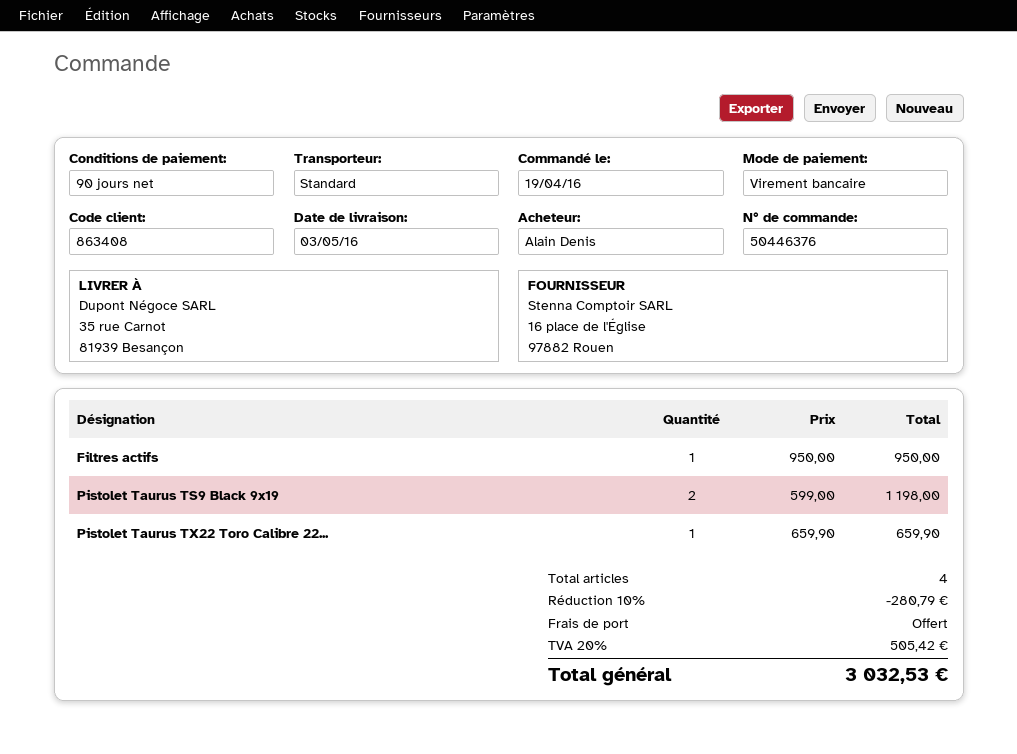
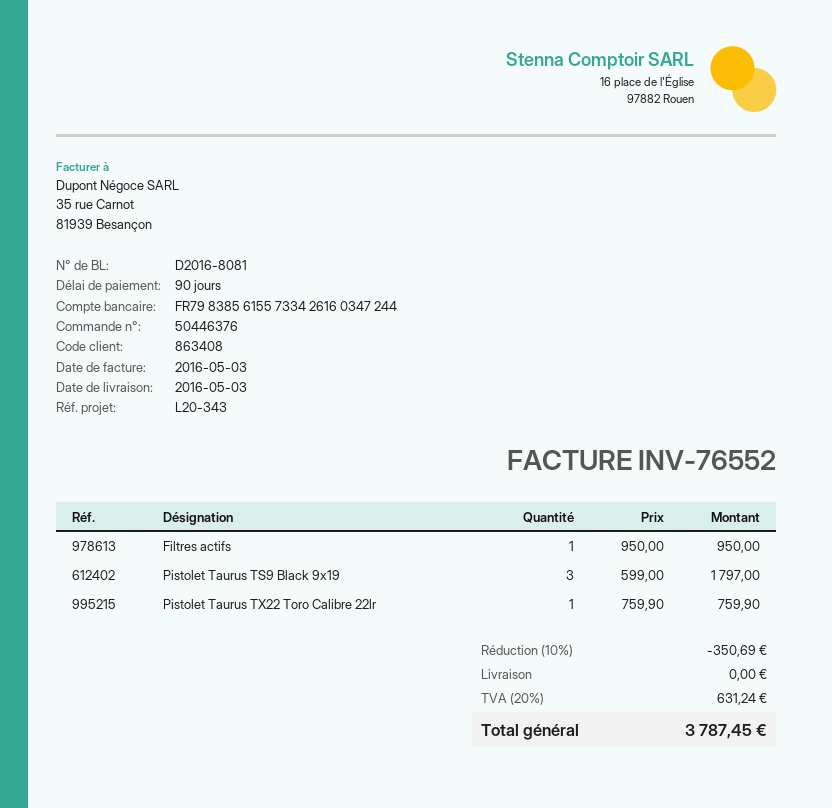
Pistolet Taurus TS9 Black 9x19: 2 x 599.00 = 1198.00 -> 3 x 599.00 = 1797.00
Pistolet Taurus TX22 Toro Calibre 22...: 1 x 659.90 = 659.90 -> 1 x 759.90 = 759.90
discount: 10% = 280.79 -> 10% = 350.69
tax: 20% = 505.42 -> 20% = 631.24
total: 3032.53 -> 3787.45

